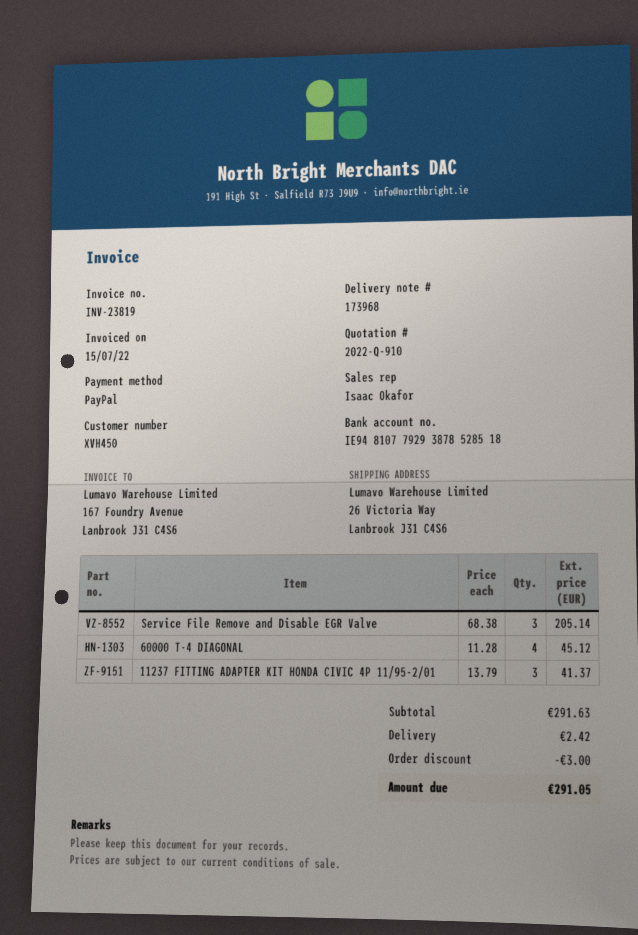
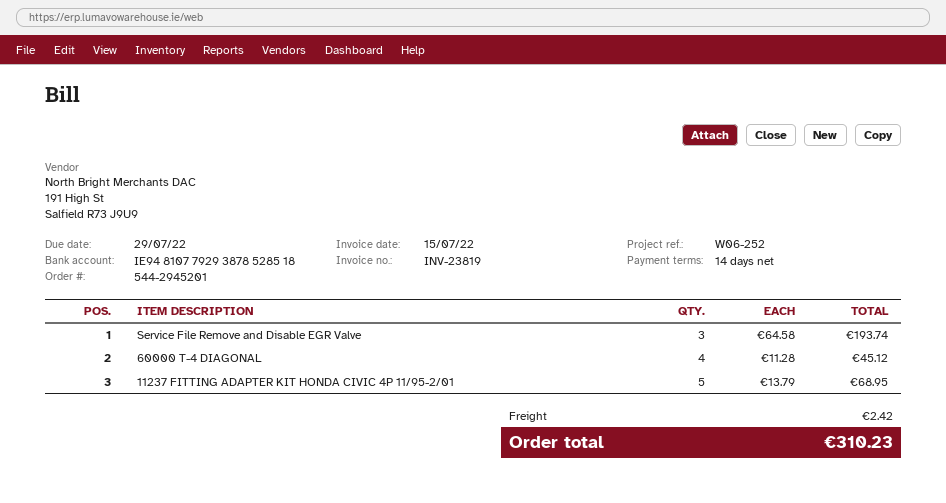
Service File Remove and Disable EGR Valve: 3 x 68.38 = 205.14 -> 3 x 64.58 = 193.74
11237 FITTING ADAPTER KIT HONDA CIVIC 4P 11/95-2/01: 3 x 13.79 = 41.37 -> 5 x 13.79 = 68.95
discount: 3.00 -> none
total: 291.05 -> 310.23

